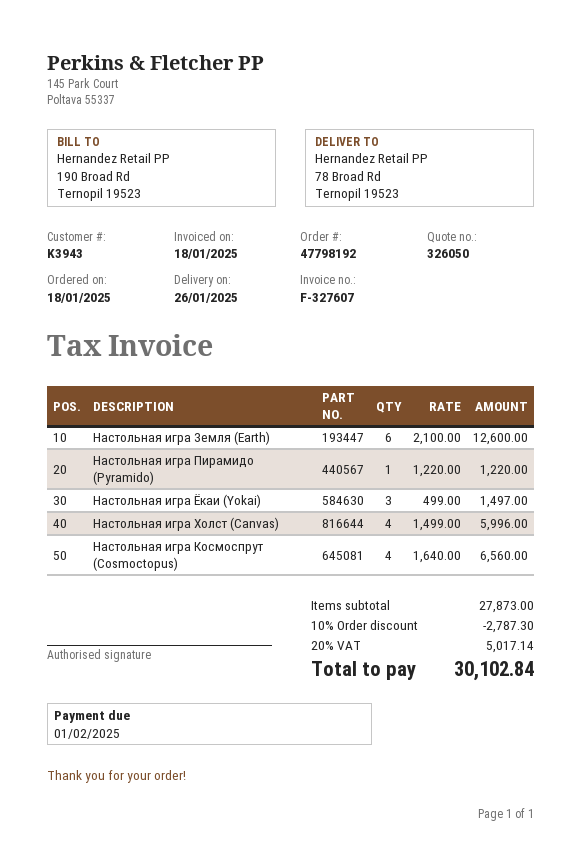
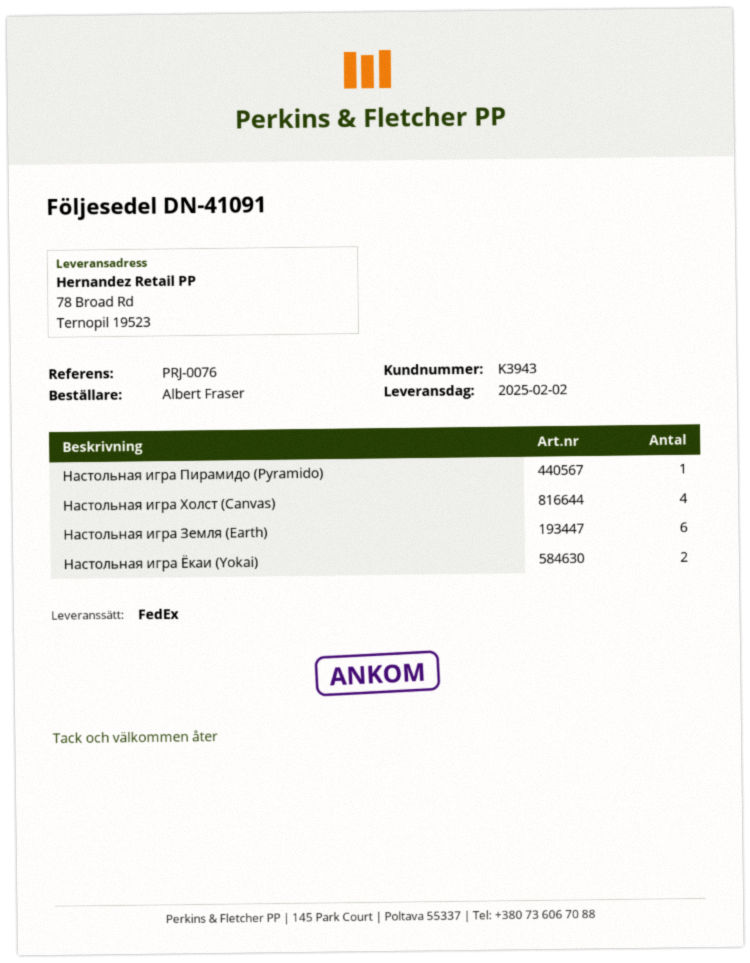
delivery date: 2025-01-26 -> 2025-02-02
Настольная игра Ёкаи (Yokai): 3 -> 2
Настольная игра Космоспрут (Cosmoctopus): 4 -> none

